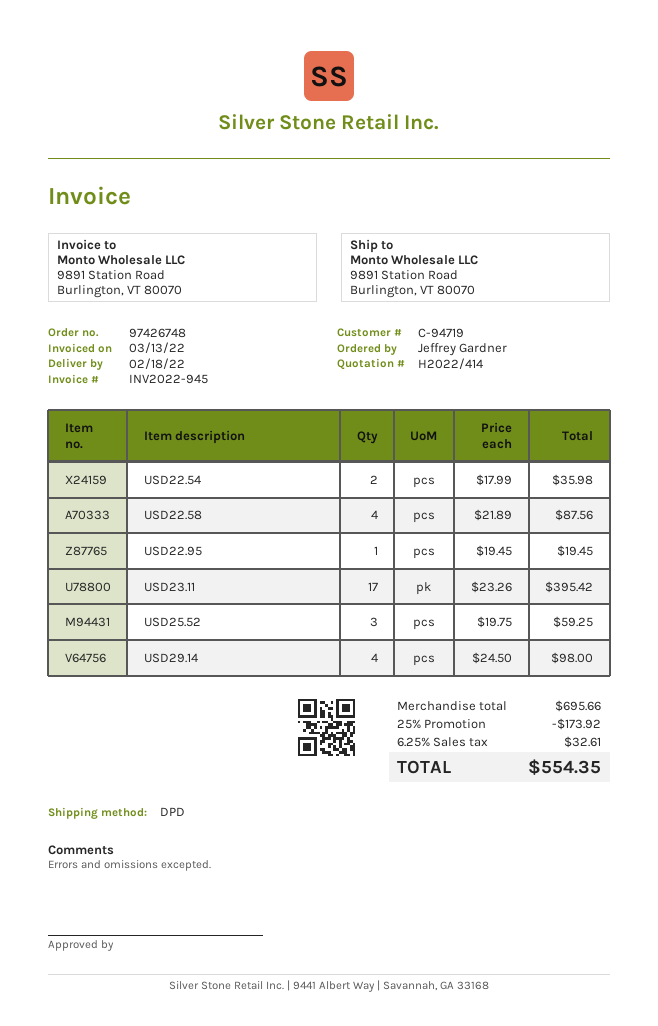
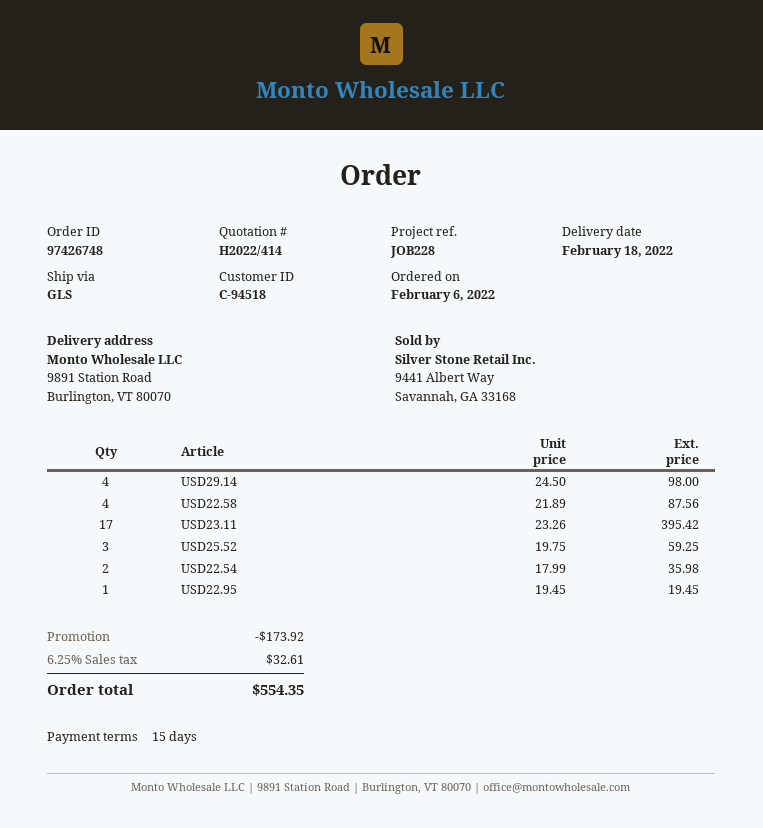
customer number: C-94719 -> C-94518
shipping method: DPD -> GLS

